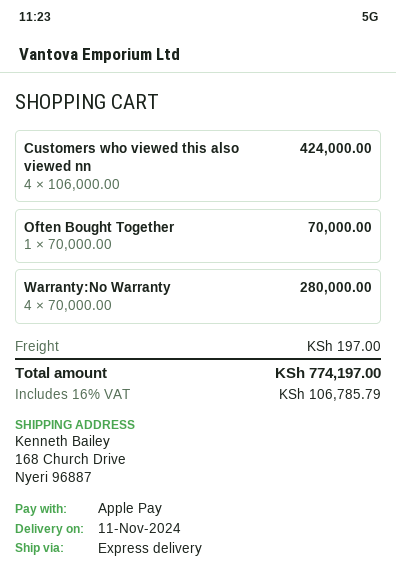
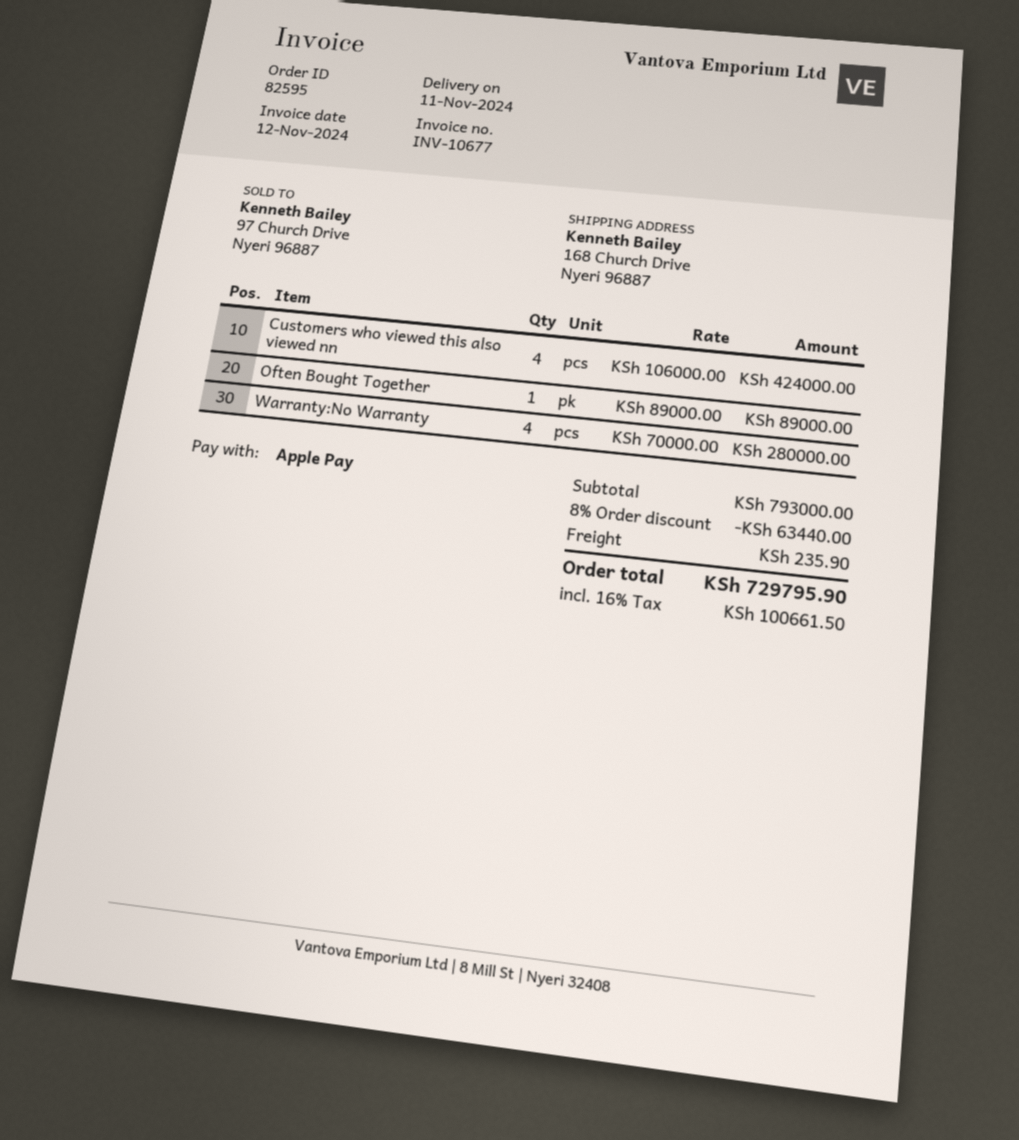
Often Bought Together: 1 x 70000.00 = 70000.00 -> 1 x 89000.00 = 89000.00
discount: none -> 8% = 63440.00
shipping: 197.00 -> 235.90
tax: 16% = 106785.79 -> 16% = 100661.50
total: 774197.00 -> 729795.90

